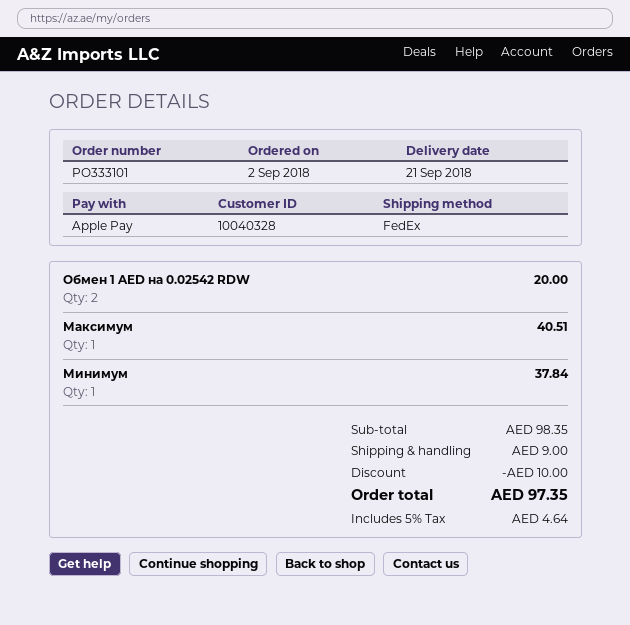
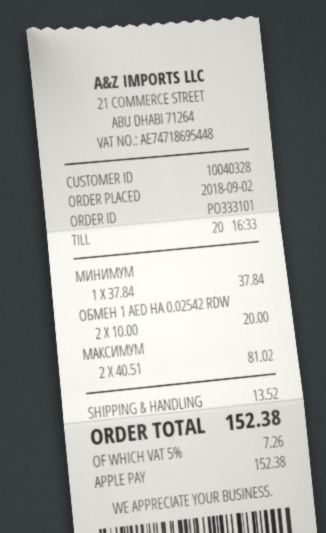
Максимум: 1 for 40.51 -> 2 for 81.02
discount: 10.00 -> none
shipping: 9.00 -> 13.52
tax: 5% = 4.64 -> 5% = 7.26
total: 97.35 -> 152.38

